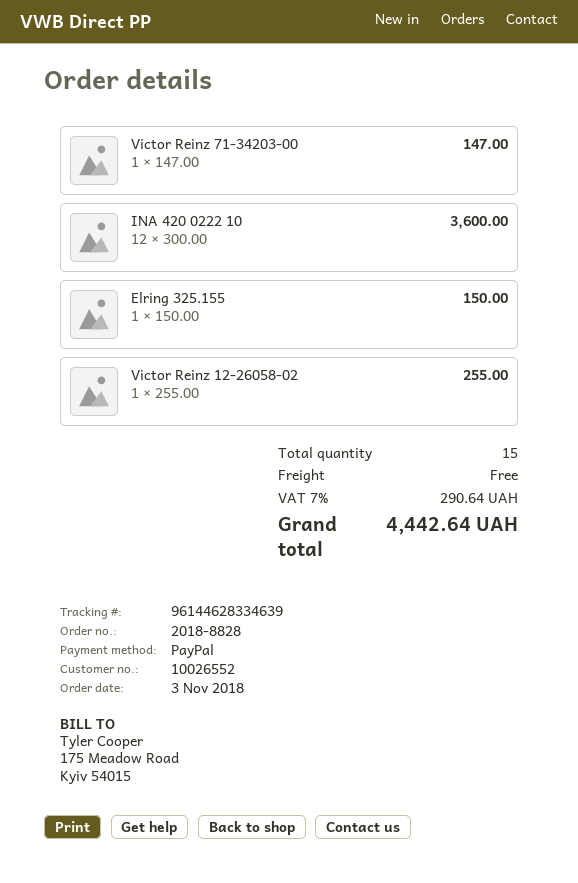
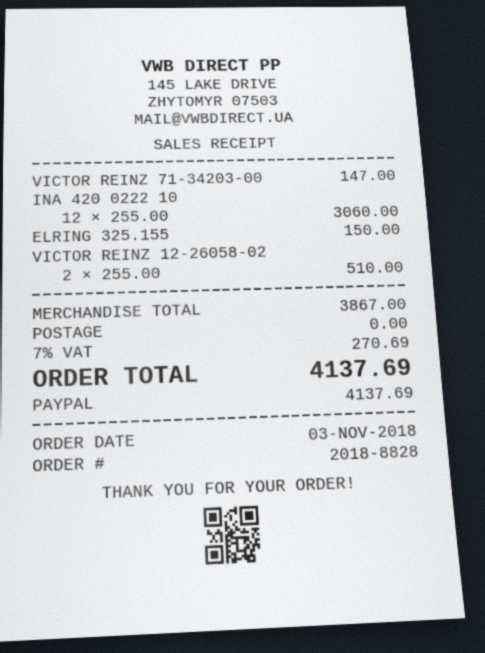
INA 420 0222 10: 12 x 300.00 = 3600.00 -> 12 x 255.00 = 3060.00
Victor Reinz 12-26058-02: 1 x 255.00 = 255.00 -> 2 x 255.00 = 510.00
tax: 7% = 290.64 -> 7% = 270.69
total: 4442.64 -> 4137.69

